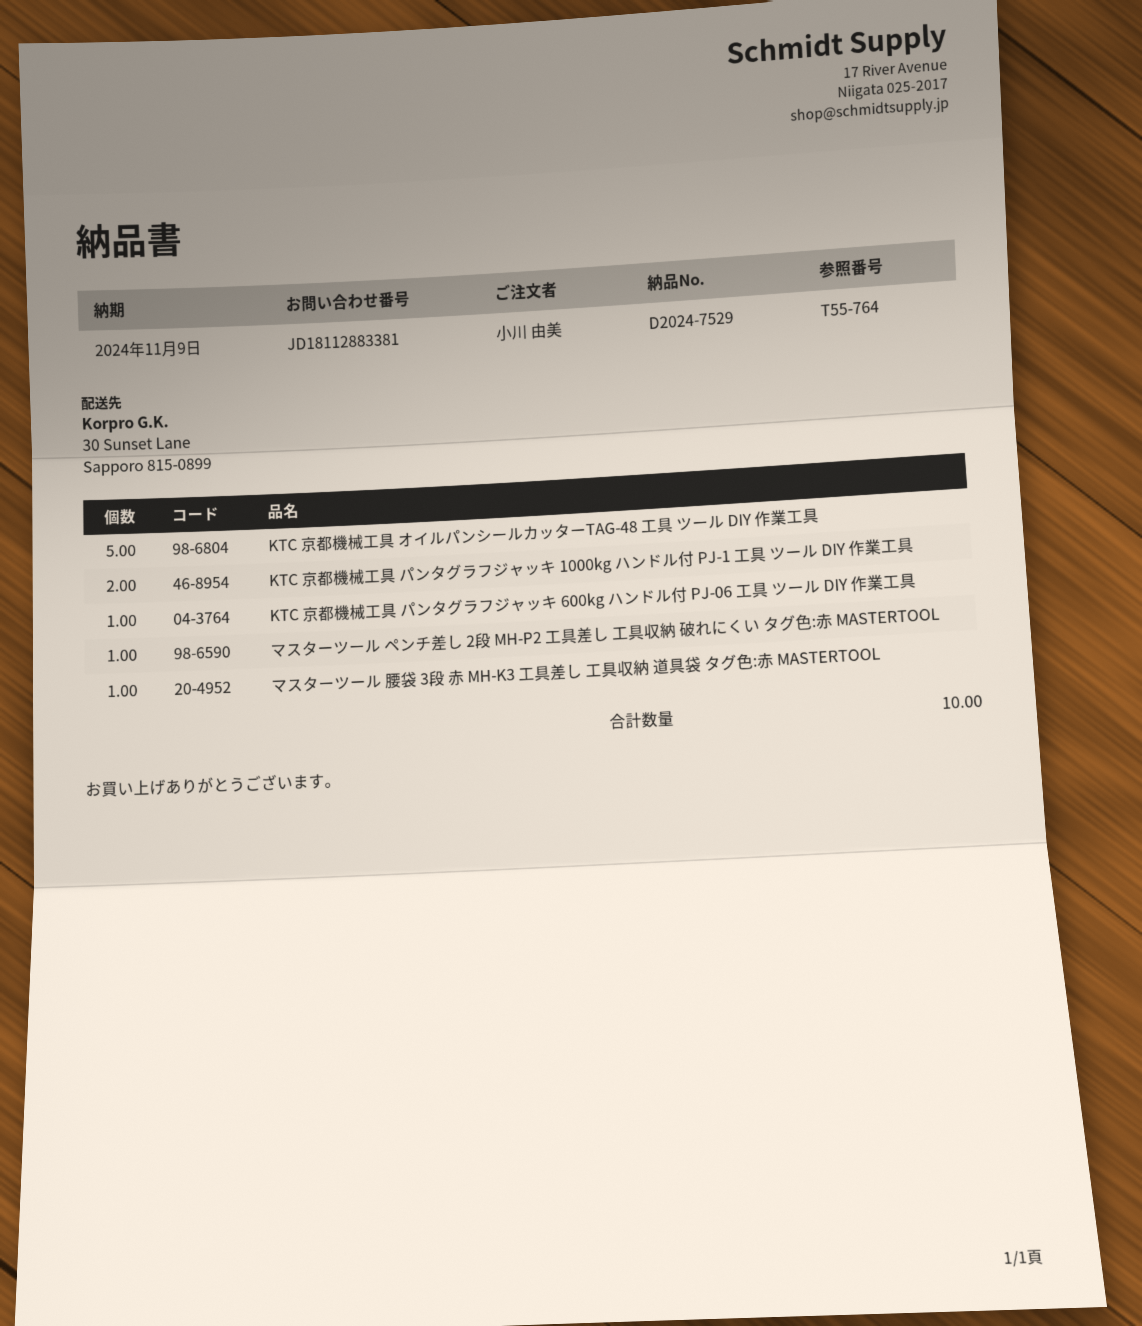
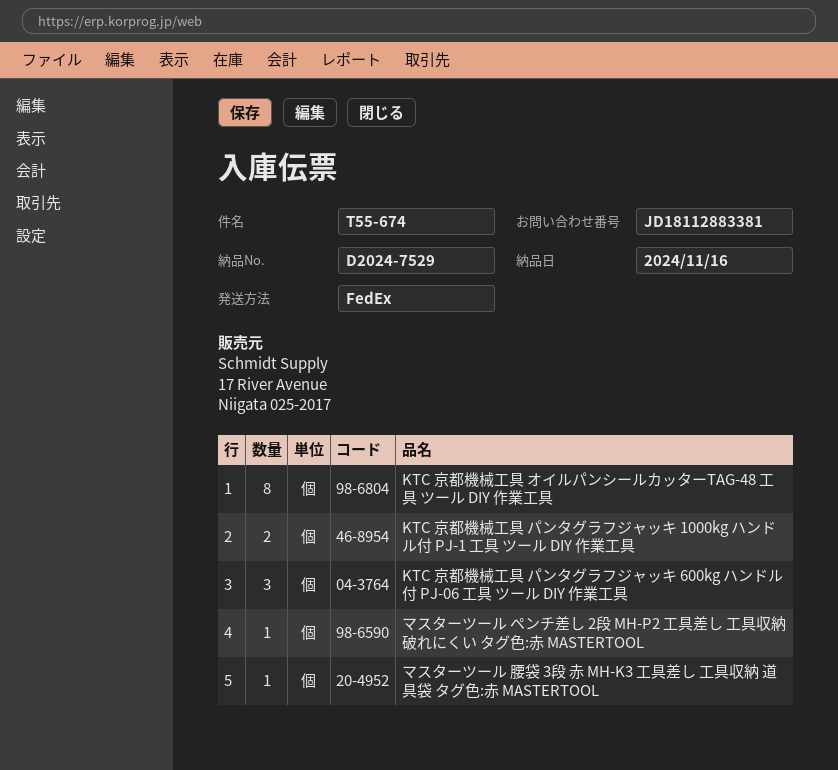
delivery date: 2024-11-09 -> 2024-11-16
reference: T55-764 -> T55-674
KTC 京都機械工具 オイルパンシールカッターTAG-48 工具 ツール DIY 作業工具: 5 -> 8
KTC 京都機械工具 パンタグラフジャッキ 600kg ハンドル付 PJ-06 工具 ツール DIY 作業工具: 1 -> 3

